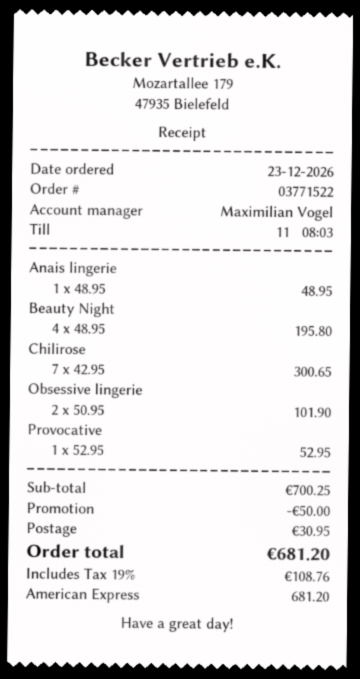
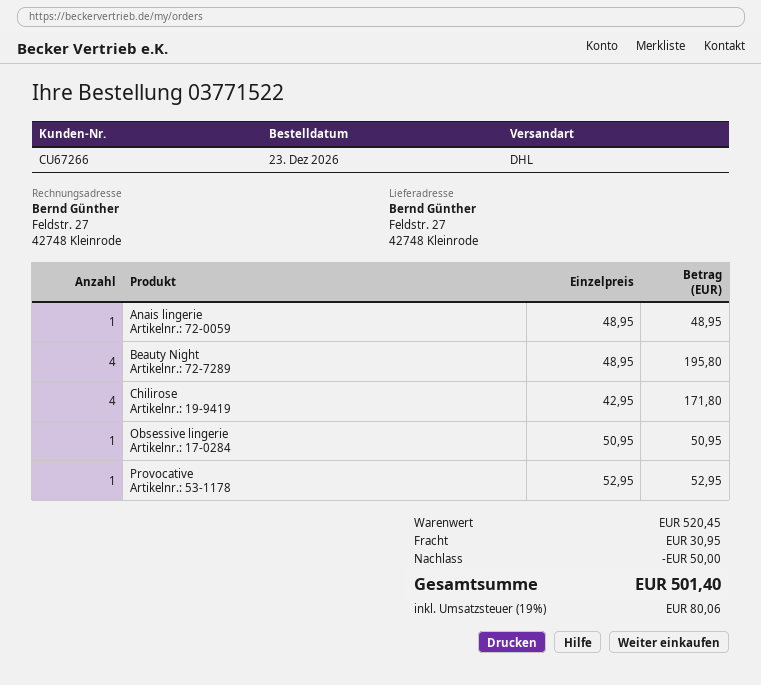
Chilirose: 7 x 42.95 = 300.65 -> 4 x 42.95 = 171.80
Obsessive lingerie: 2 x 50.95 = 101.90 -> 1 x 50.95 = 50.95
subtotal: 700.25 -> 520.45
tax: 19% = 108.76 -> 19% = 80.06
total: 681.20 -> 501.40

